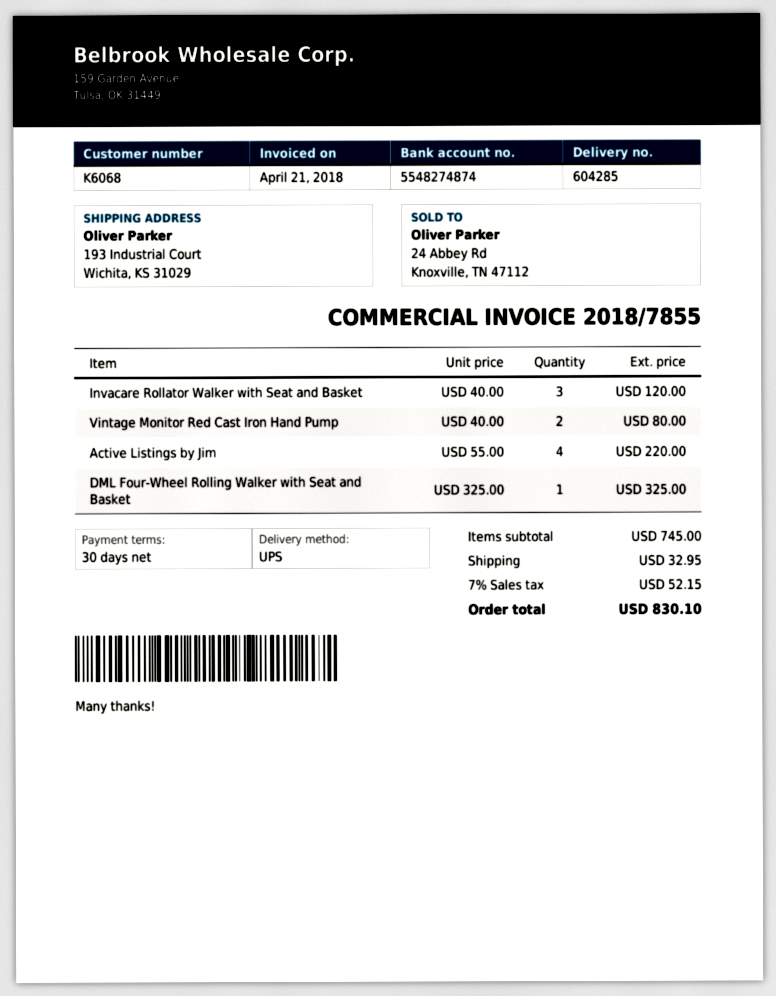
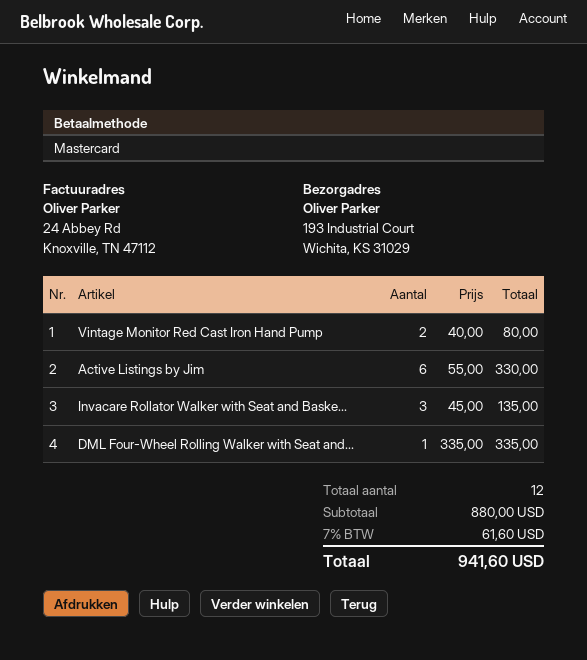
Invacare Rollator Walker with Seat and Basket: 3 x 40.00 = 120.00 -> 3 x 45.00 = 135.00
Active Listings by Jim: 4 x 55.00 = 220.00 -> 6 x 55.00 = 330.00
DML Four-Wheel Rolling Walker with Seat and Basket: 1 x 325.00 = 325.00 -> 1 x 335.00 = 335.00
subtotal: 745.00 -> 880.00
shipping: 32.95 -> none
tax: 7% = 52.15 -> 7% = 61.60
total: 830.10 -> 941.60

